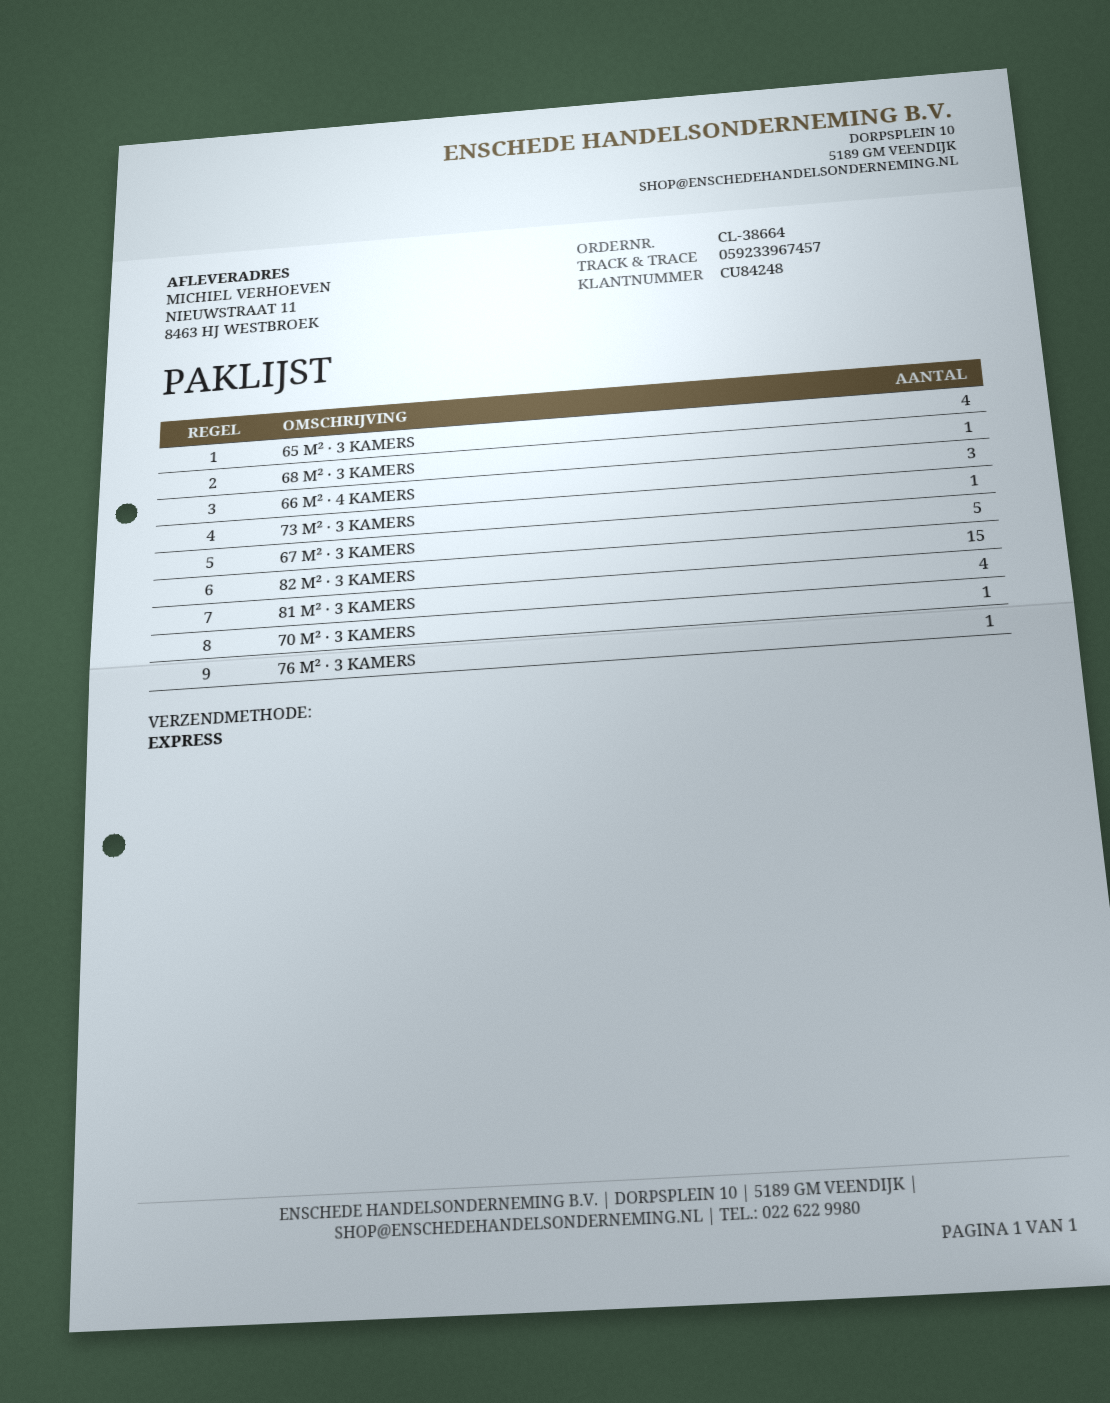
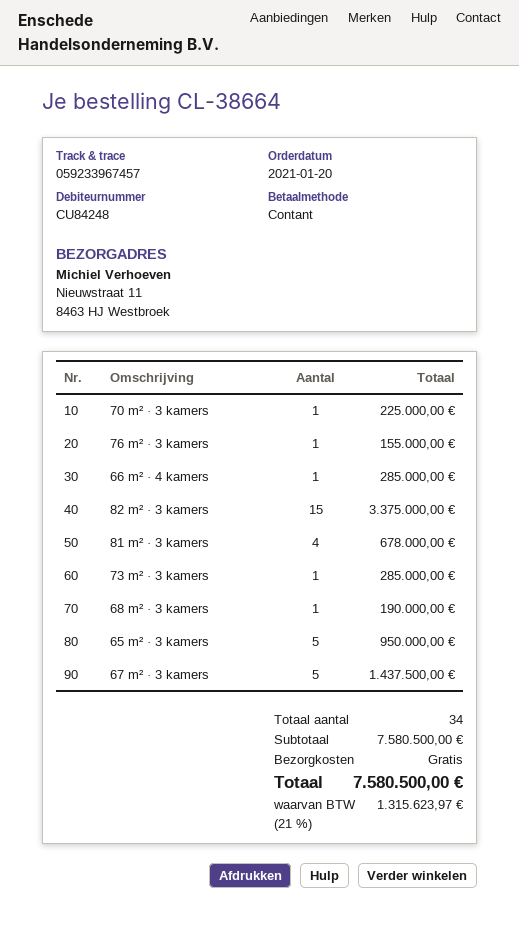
65 M² · 3 KAMERS: 4 -> 5
66 M² · 4 KAMERS: 3 -> 1

